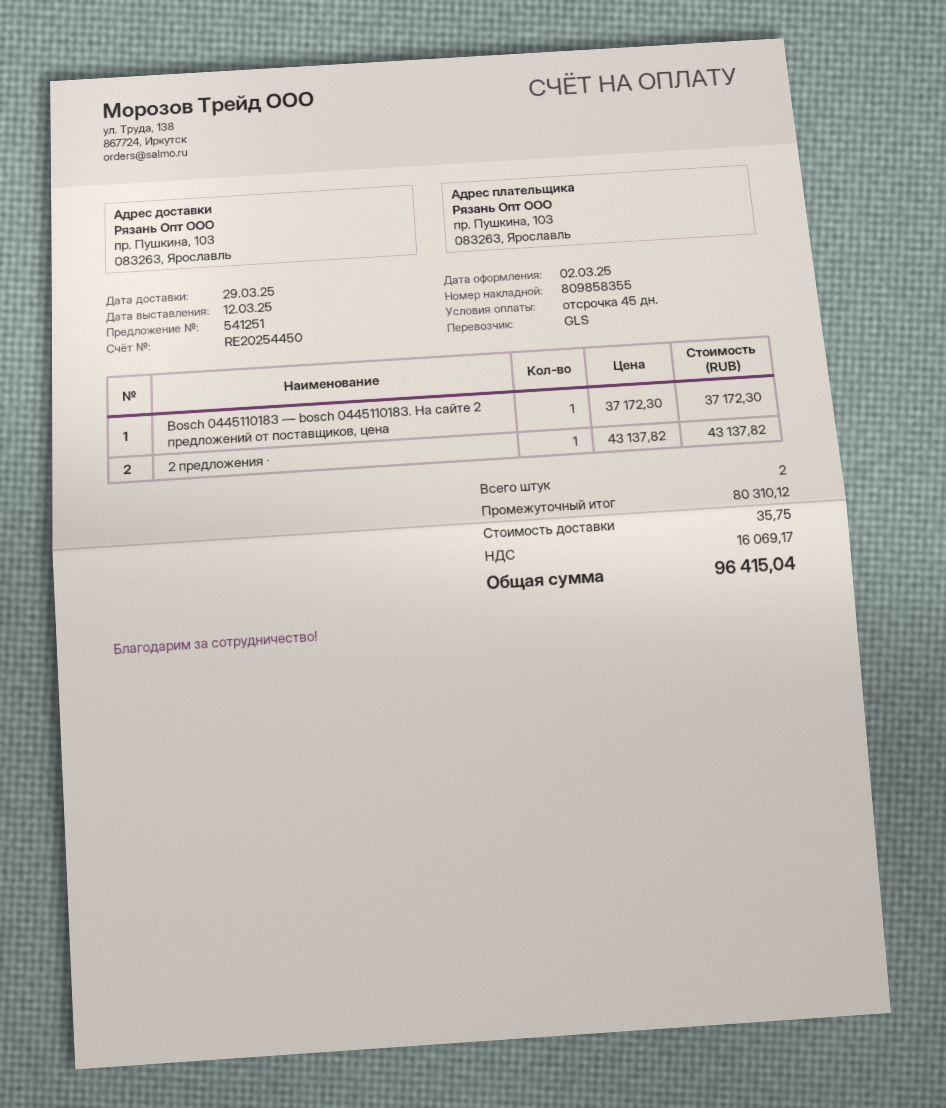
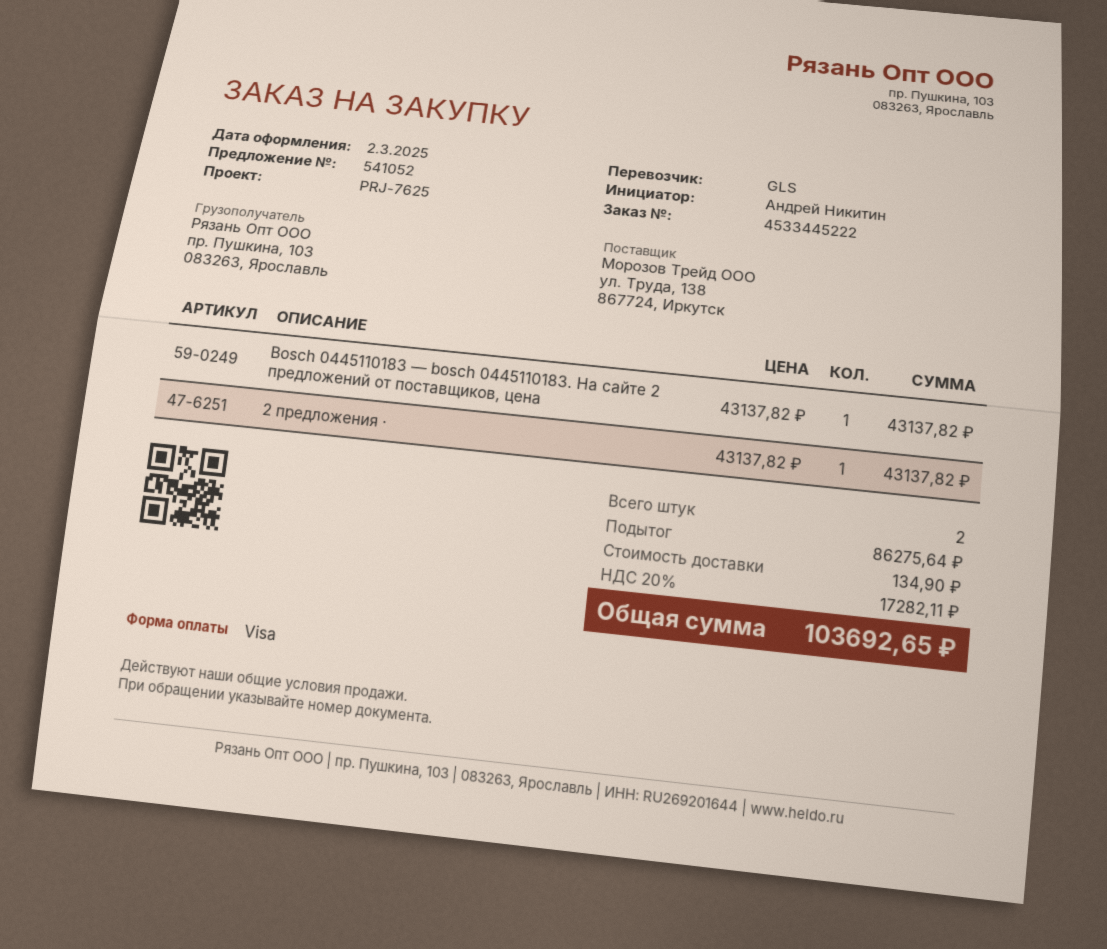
quote number: 541251 -> 541052
Bosch 0445110183 — bosch 0445110183. На сайте 2 предложений от поставщиков, цена: 1 x 37172.30 = 37172.30 -> 1 x 43137.82 = 43137.82
subtotal: 80310.12 -> 86275.64
shipping: 35.75 -> 134.90
tax: 16069.17 -> 17282.11
total: 96415.04 -> 103692.65

